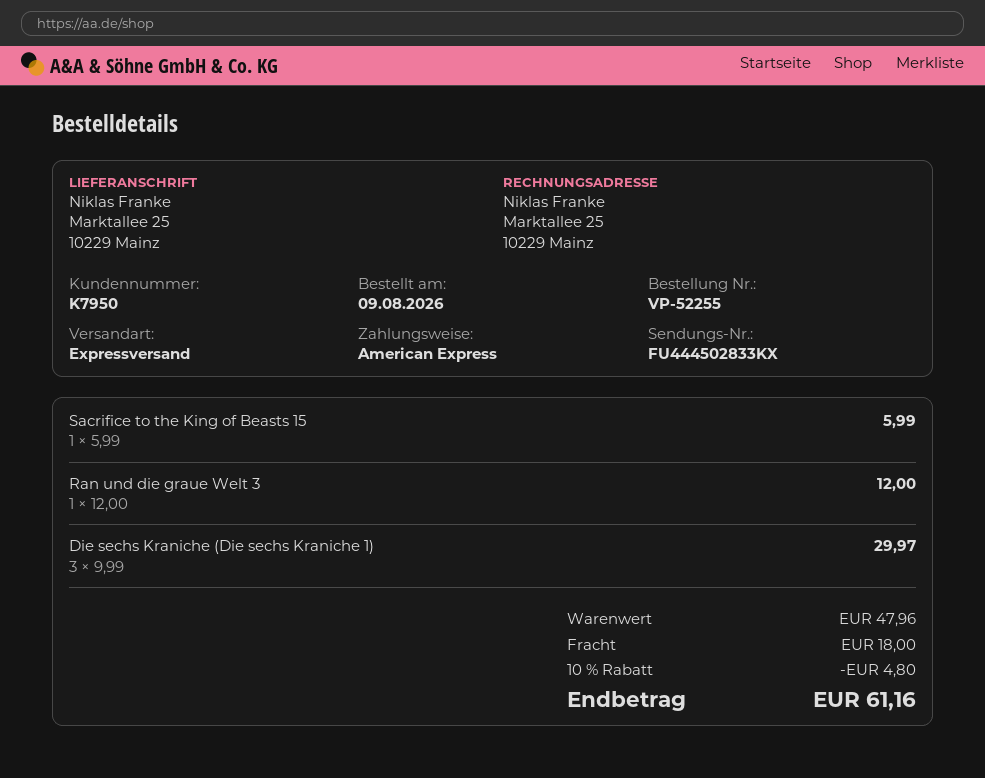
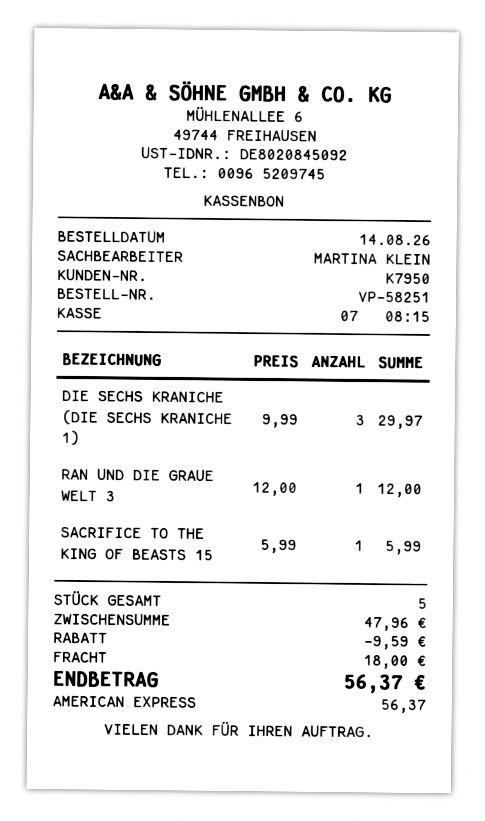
order number: VP-52255 -> VP-58251
order date: 2026-08-09 -> 2026-08-14
discount: 4.80 -> 9.59
total: 61.16 -> 56.37

